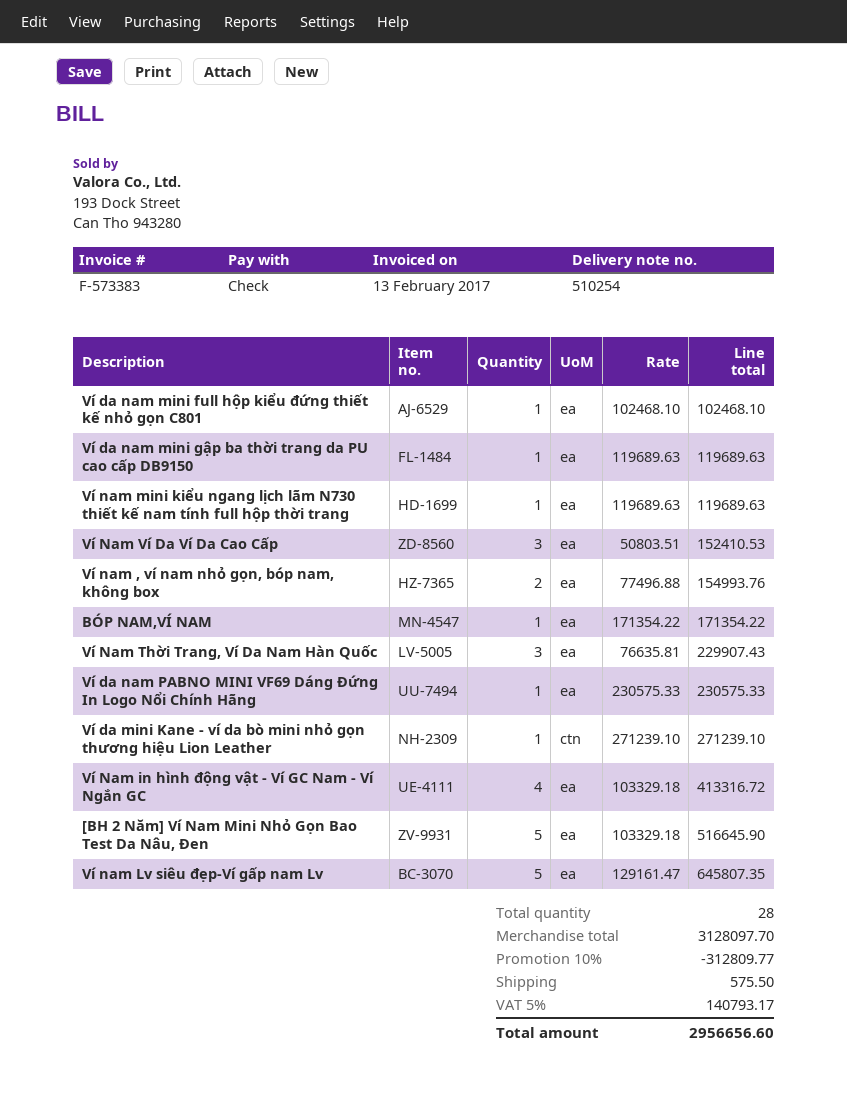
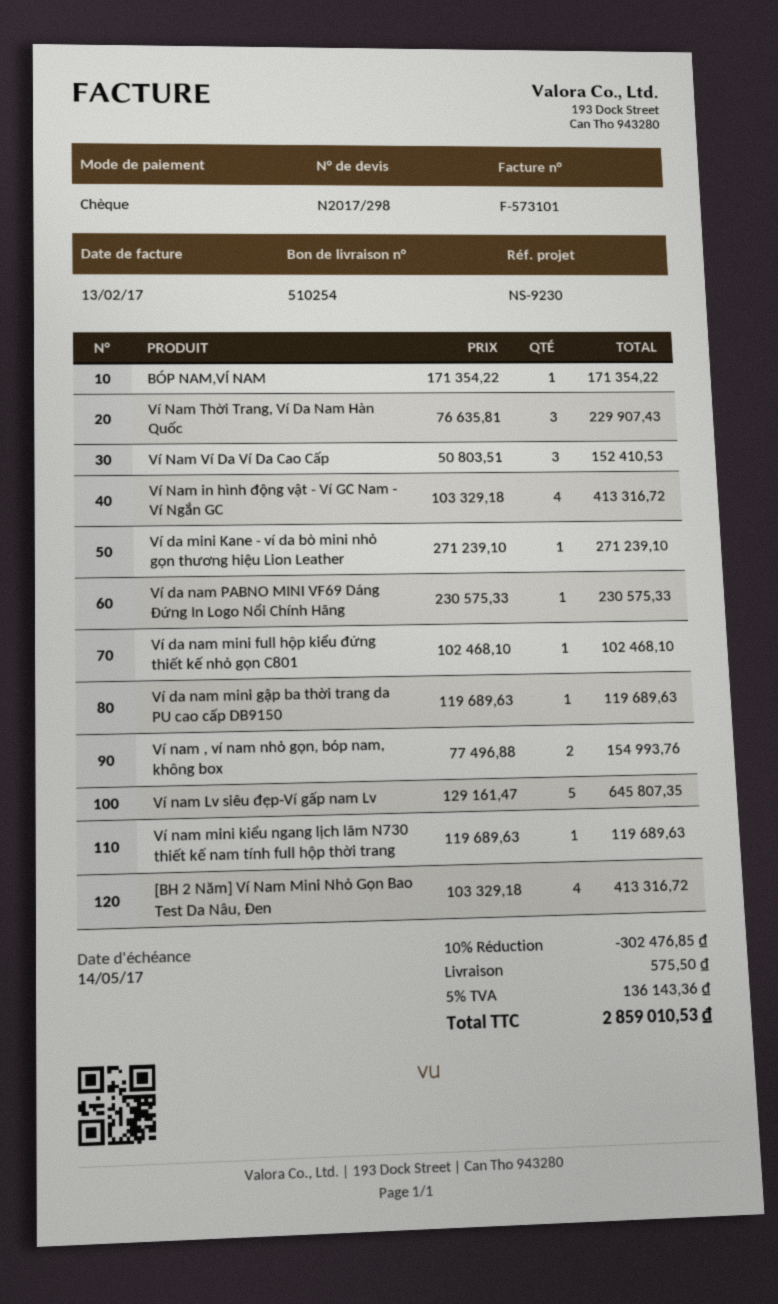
invoice number: F-573383 -> F-573101
[BH 2 Năm] Ví Nam Mini Nhỏ Gọn Bao Test Da Nâu, Đen: 5 x 103329.18 = 516645.90 -> 4 x 103329.18 = 413316.72
discount: 10% = 312809.77 -> 10% = 302476.85
tax: 5% = 140793.17 -> 5% = 136143.36
total: 2956656.60 -> 2859010.53

